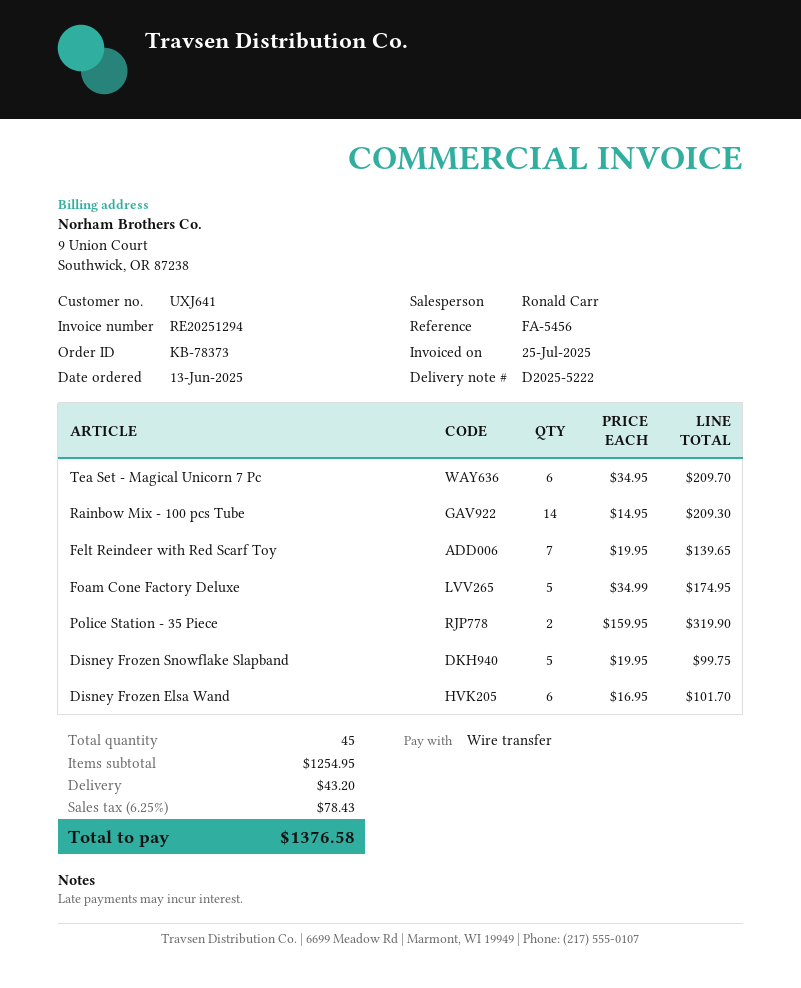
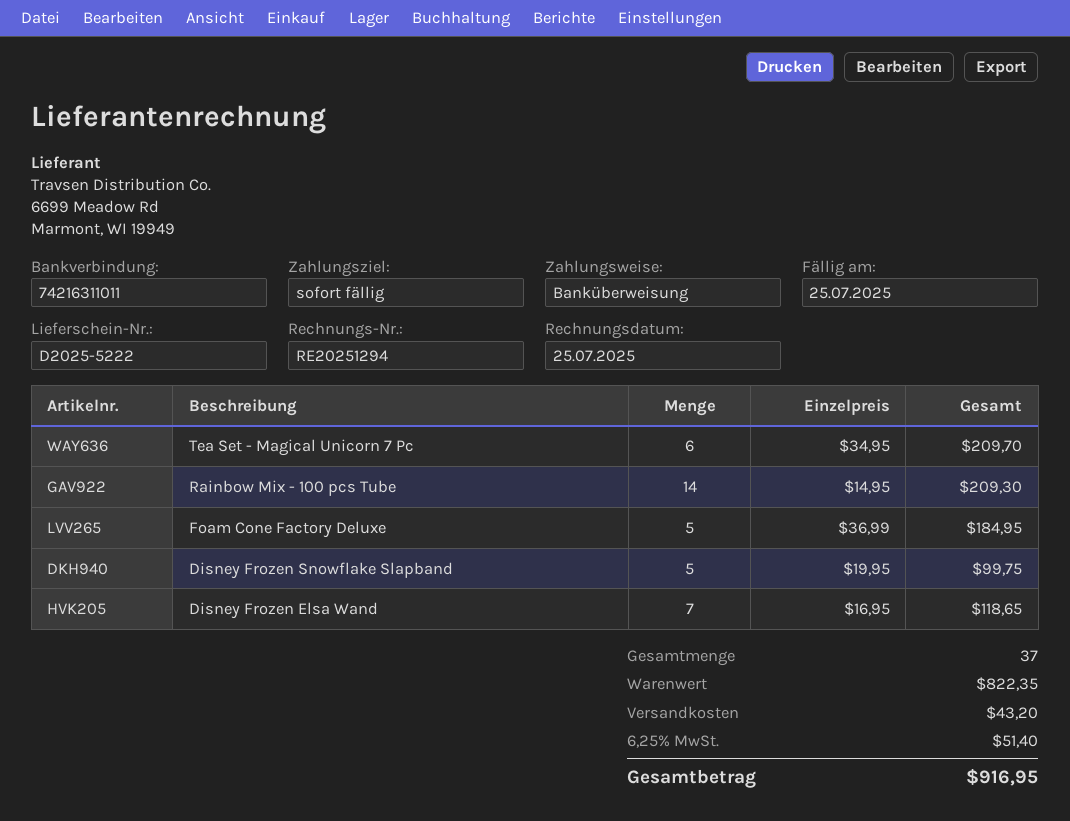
Felt Reindeer with Red Scarf Toy: 7 x 19.95 = 139.65 -> none
Foam Cone Factory Deluxe: 5 x 34.99 = 174.95 -> 5 x 36.99 = 184.95
Police Station - 35 Piece: 2 x 159.95 = 319.90 -> none
Disney Frozen Elsa Wand: 6 x 16.95 = 101.70 -> 7 x 16.95 = 118.65
total quantity: 45 -> 37
subtotal: 1254.95 -> 822.35
tax: 6.25% = 78.43 -> 6.25% = 51.40
total: 1376.58 -> 916.95

